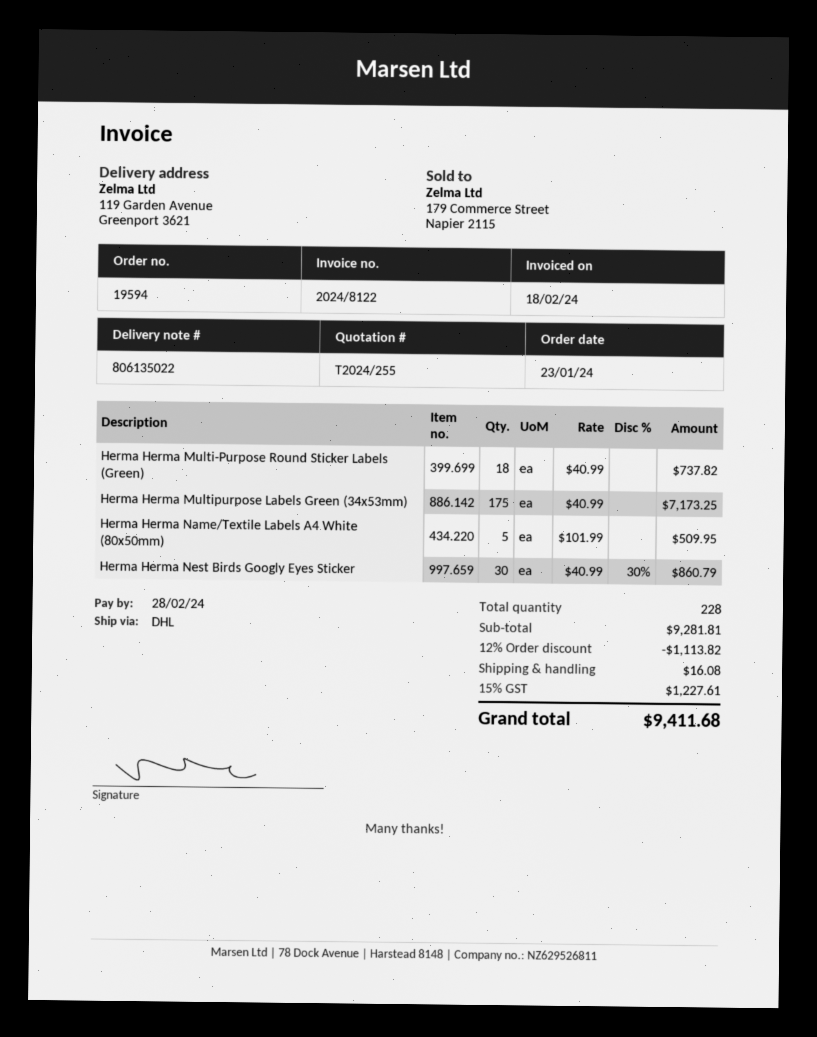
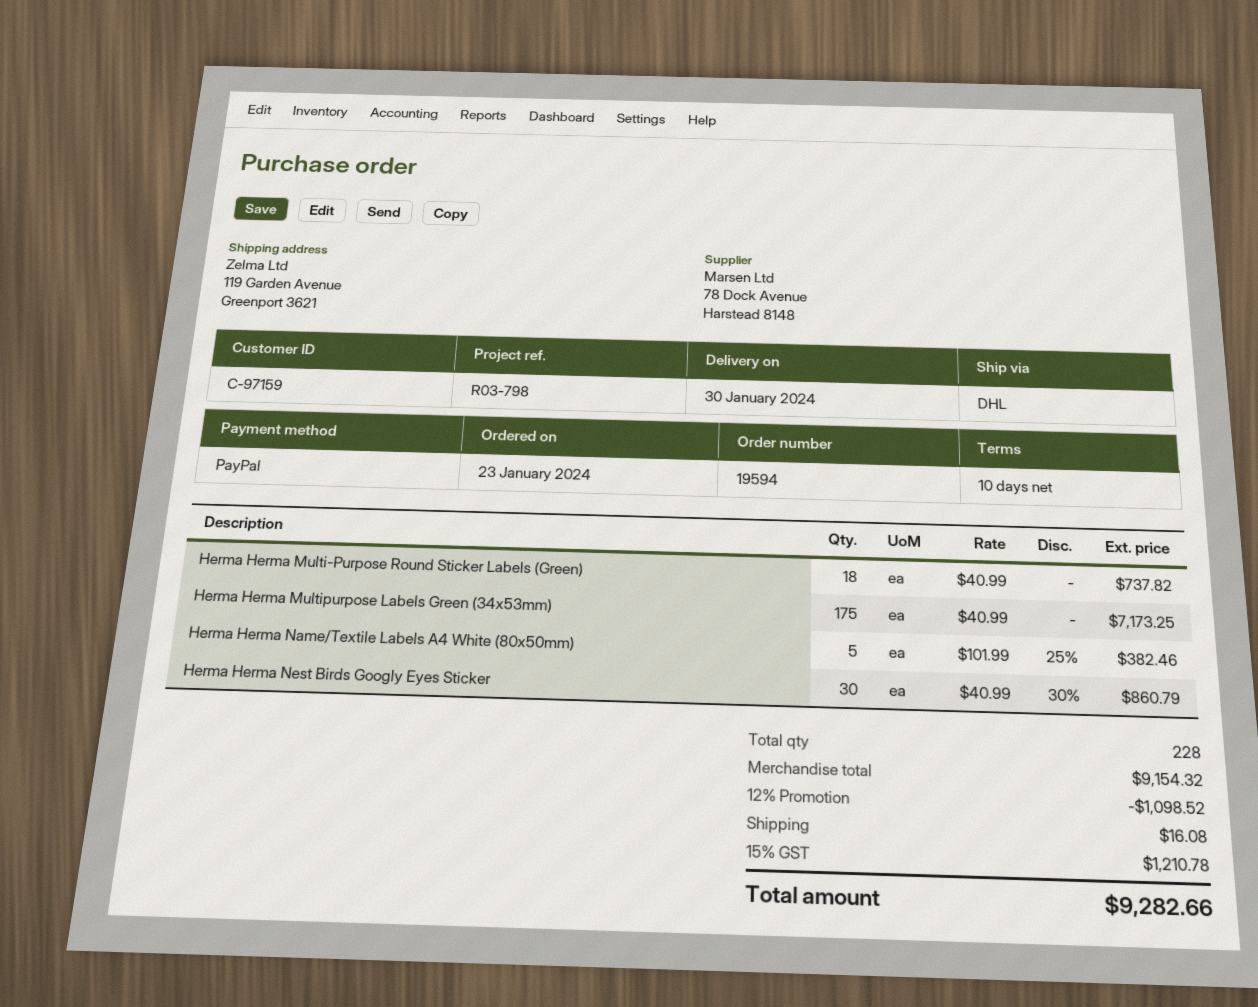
Herma Herma Name/Textile Labels A4 White (80x50mm): 5 x 101.99 = 509.95 -> 5 x 101.99 - 25% = 382.46
subtotal: 9281.81 -> 9154.32
discount: 12% = 1113.82 -> 12% = 1098.52
tax: 15% = 1227.61 -> 15% = 1210.78
total: 9411.68 -> 9282.66

